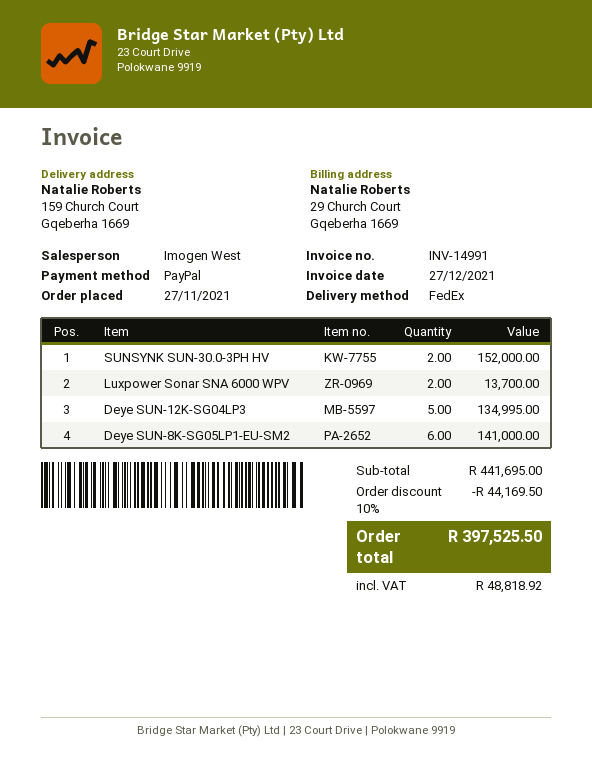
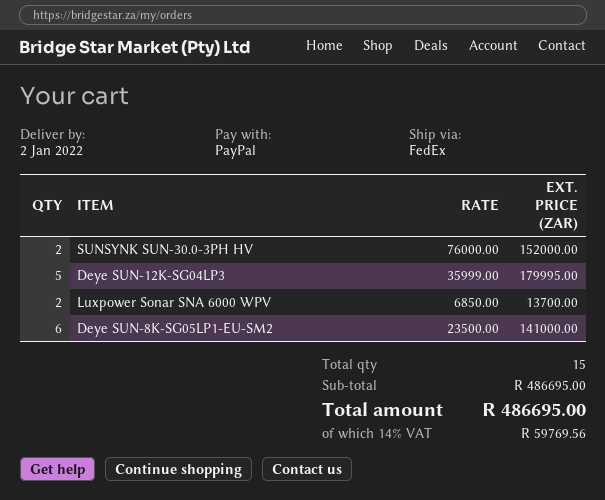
Deye SUN-12K-SG04LP3: 5 for 134995.00 -> 5 for 179995.00
subtotal: 441695.00 -> 486695.00
discount: 10% = 44169.50 -> none
tax: 48818.92 -> 59769.56
total: 397525.50 -> 486695.00

